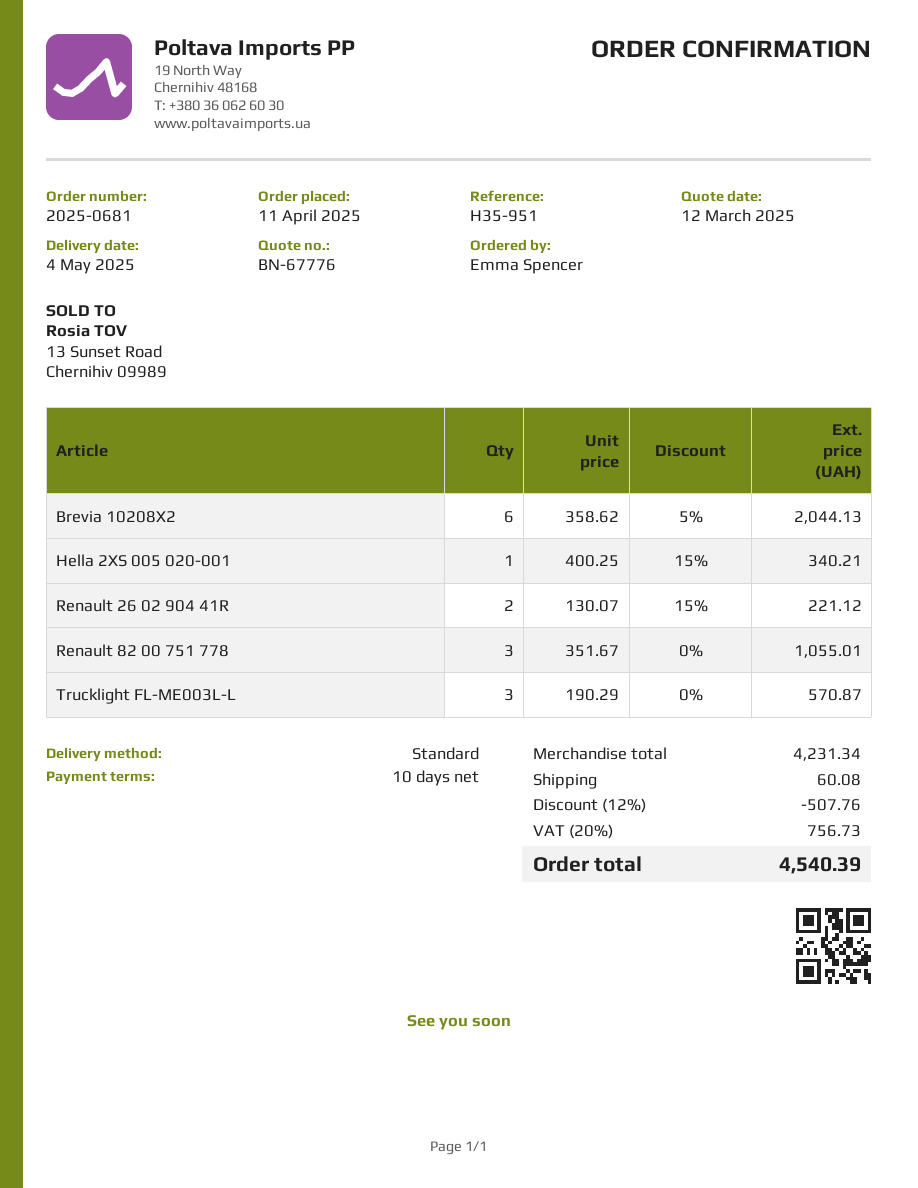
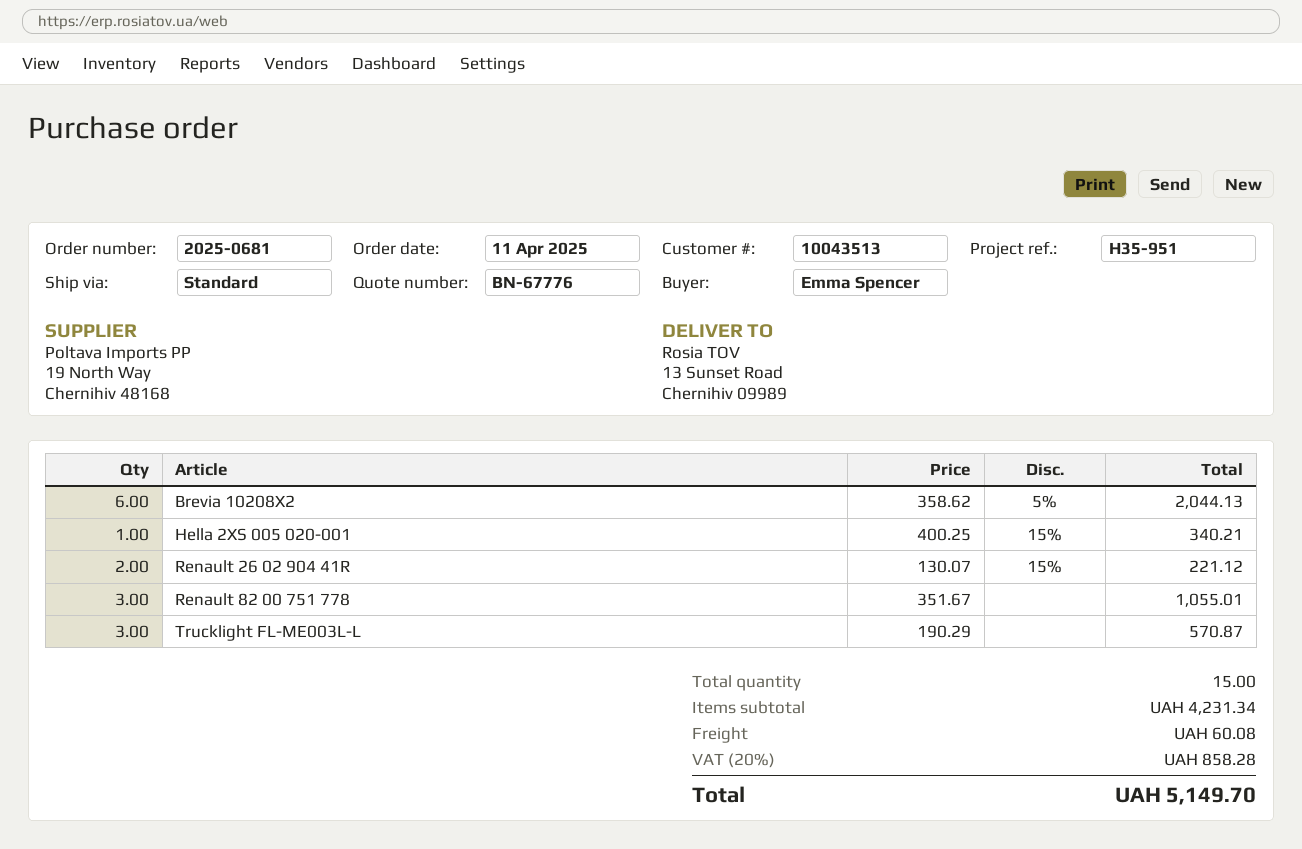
discount: 12% = 507.76 -> none
tax: 20% = 756.73 -> 20% = 858.28
total: 4540.39 -> 5149.70

